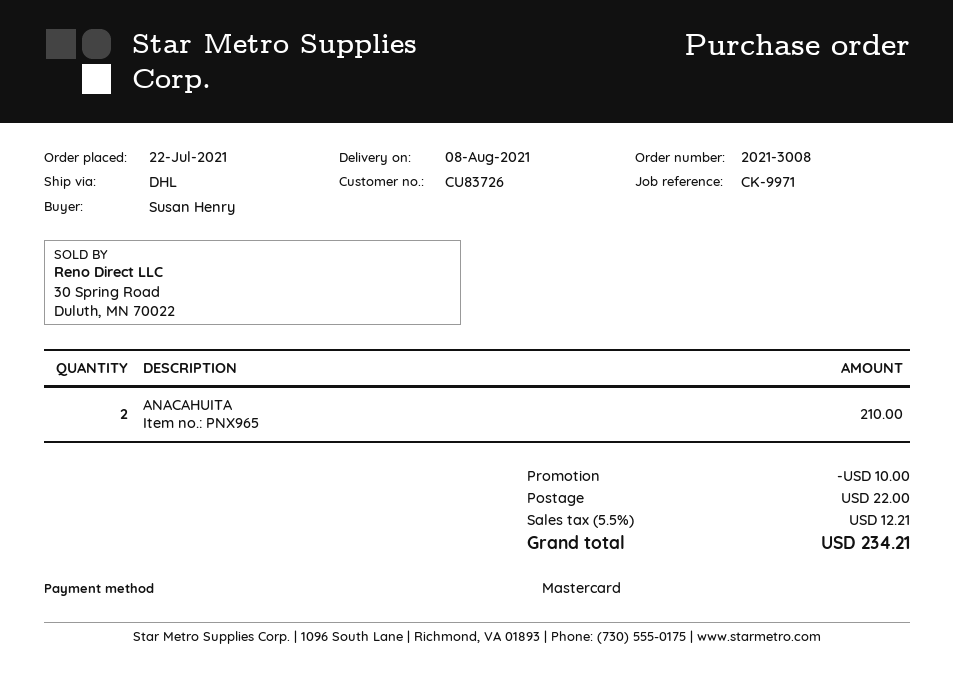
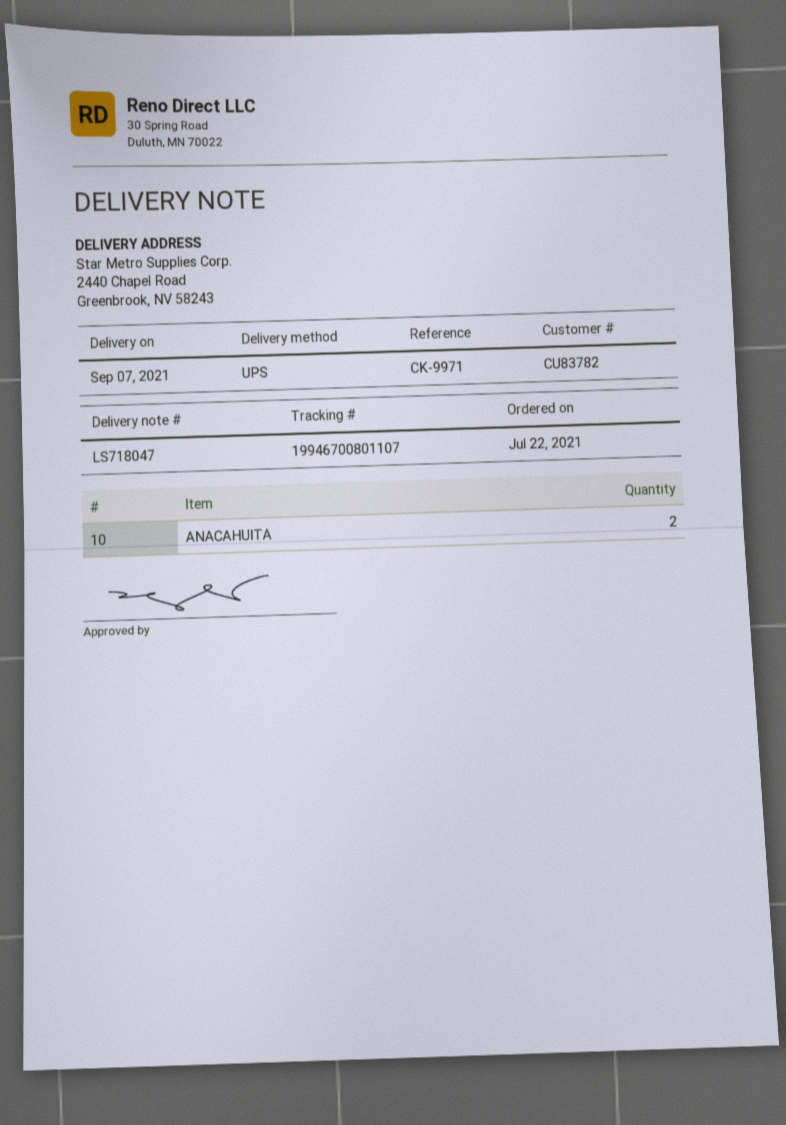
delivery date: 2021-08-08 -> 2021-09-07
customer number: CU83726 -> CU83782
shipping method: DHL -> UPS

